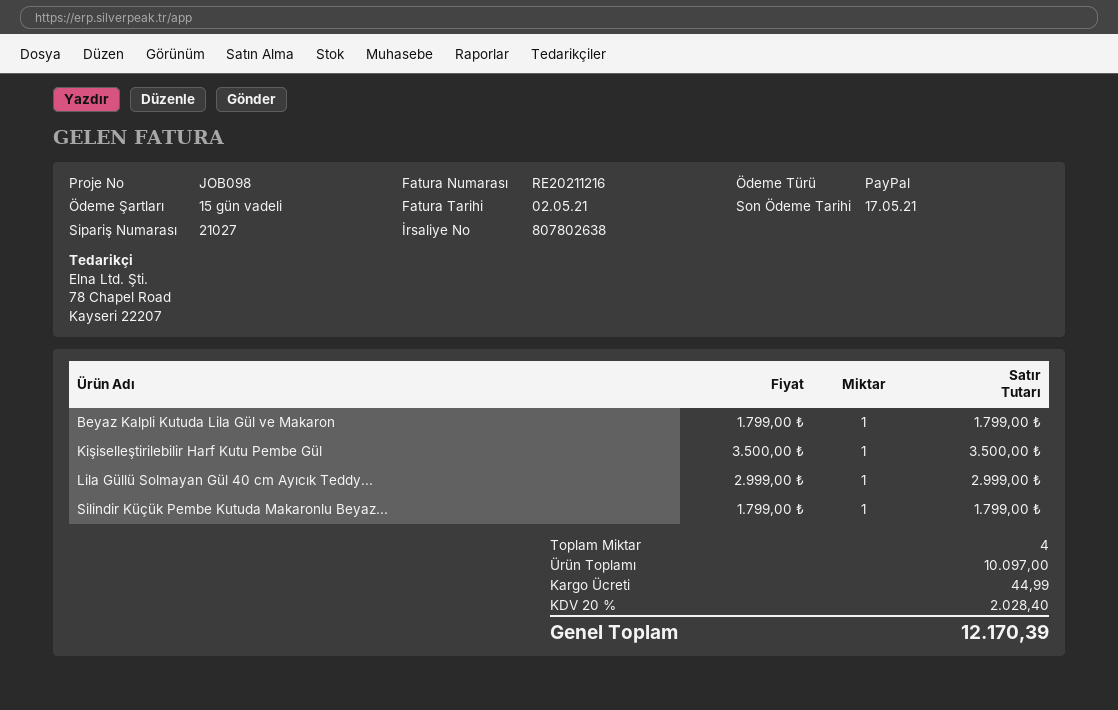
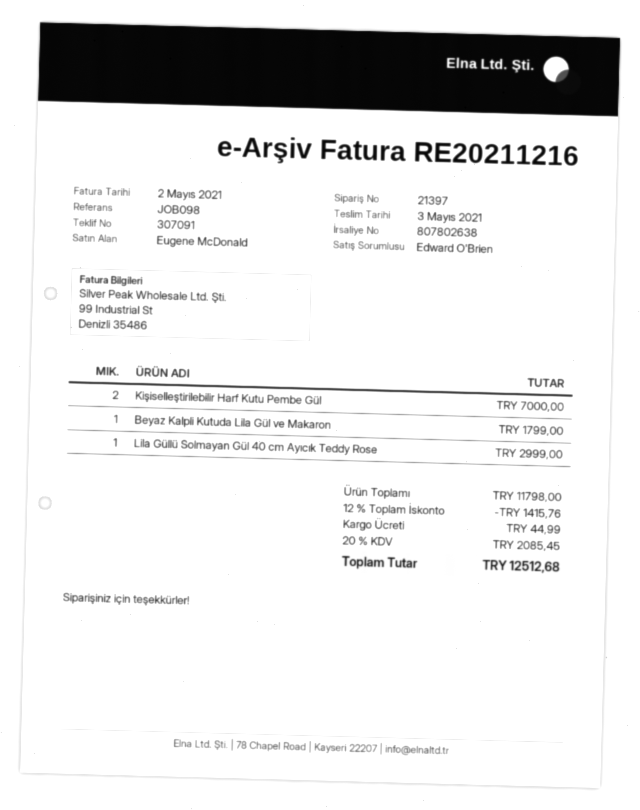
order number: 21027 -> 21397
Kişiselleştirilebilir Harf Kutu Pembe Gül: 1 for 3500.00 -> 2 for 7000.00
Silindir Küçük Pembe Kutuda Makaronlu Beyaz...: 1 for 1799.00 -> none
subtotal: 10097.00 -> 11798.00
discount: none -> 12% = 1415.76
tax: 20% = 2028.40 -> 20% = 2085.45
total: 12170.39 -> 12512.68

